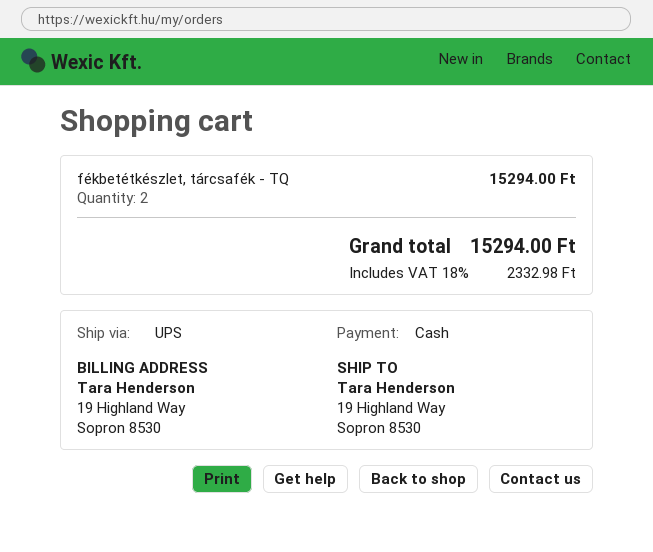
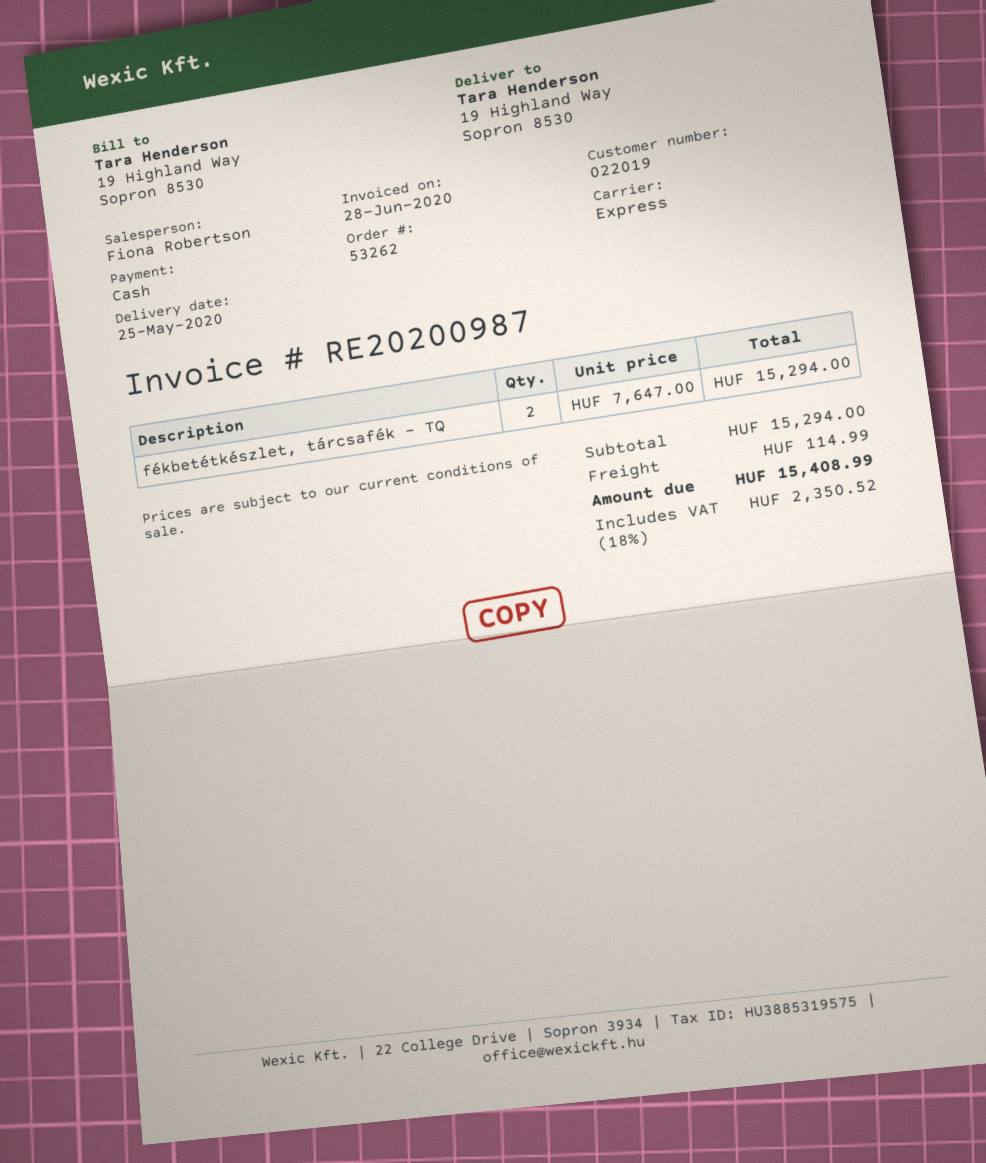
shipping method: UPS -> express
shipping: none -> 114.99
tax: 18% = 2332.98 -> 18% = 2350.52
total: 15294.00 -> 15408.99

